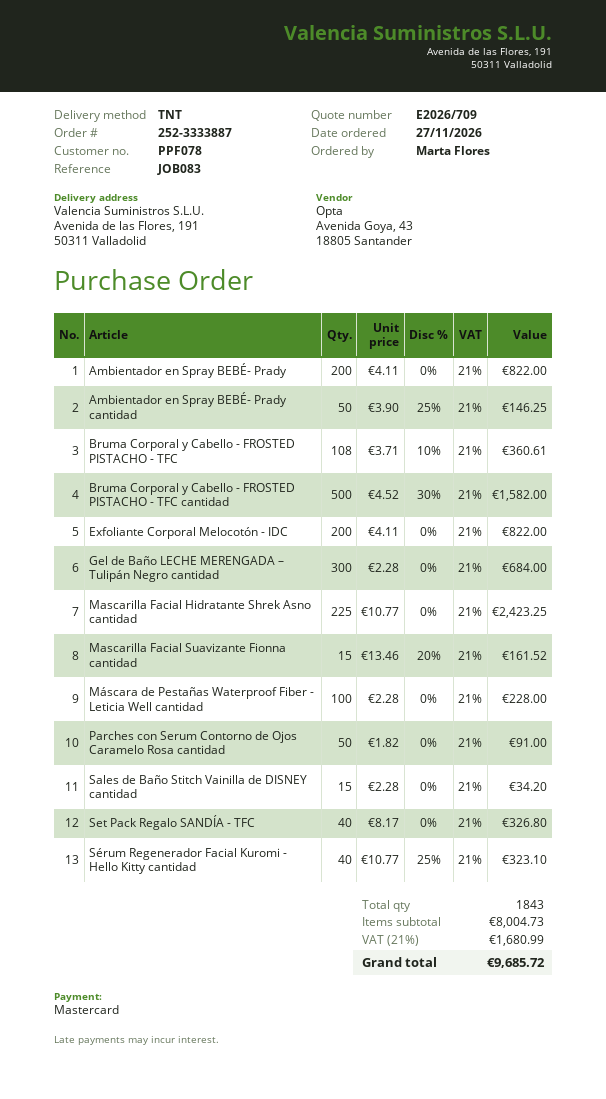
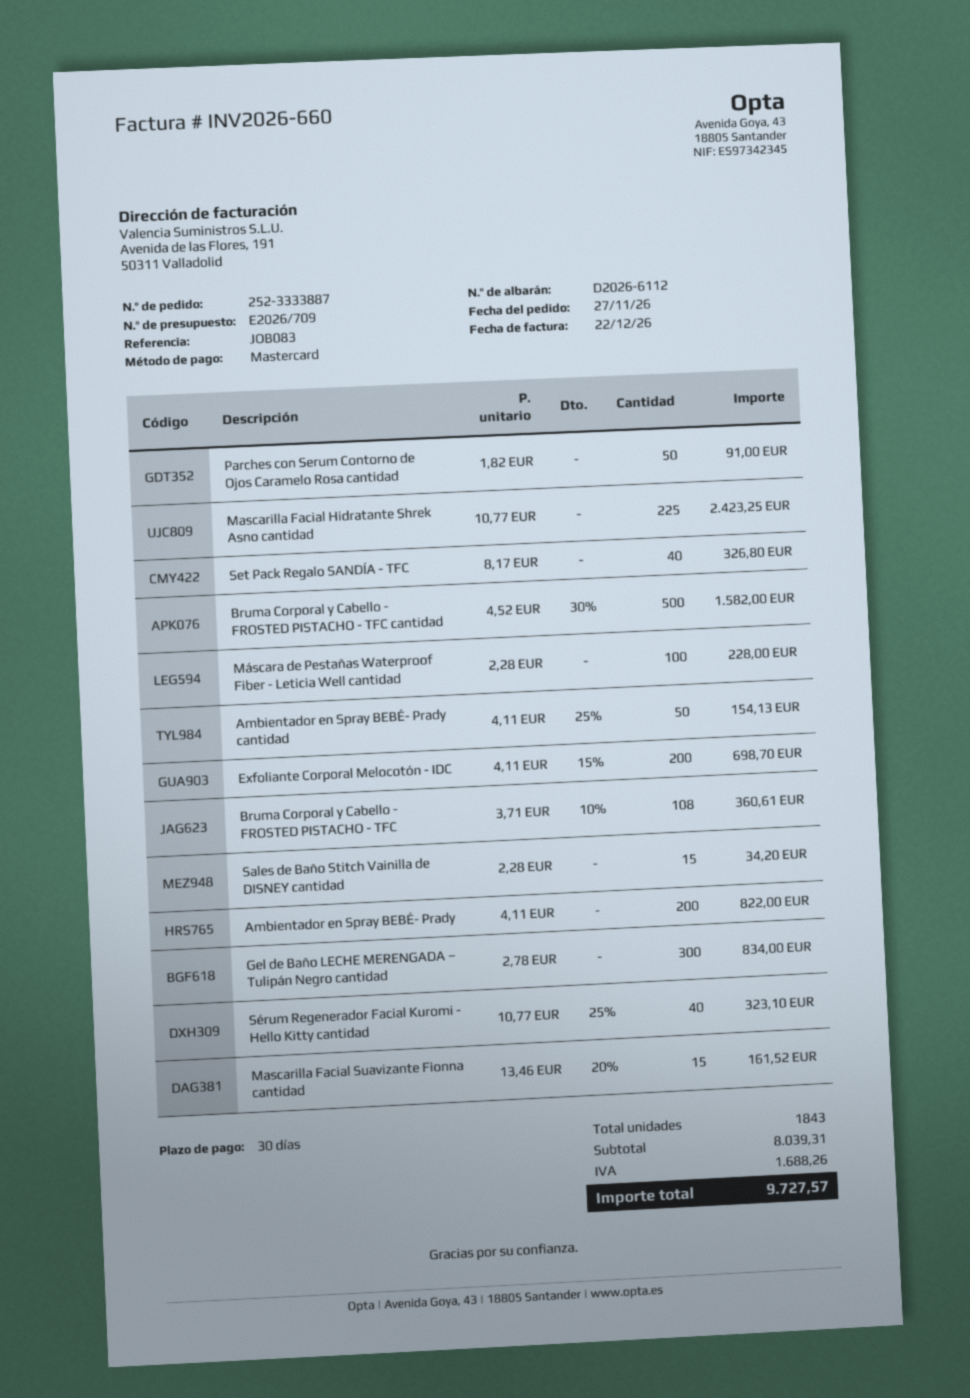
Ambientador en Spray BEBÉ- Prady cantidad: 50 x 3.90 - 25% = 146.25 -> 50 x 4.11 - 25% = 154.13
Exfoliante Corporal Melocotón - IDC: 200 x 4.11 = 822.00 -> 200 x 4.11 - 15% = 698.70
Gel de Baño LECHE MERENGADA – Tulipán Negro cantidad: 300 x 2.28 = 684.00 -> 300 x 2.78 = 834.00
subtotal: 8004.73 -> 8039.31
tax: 1680.99 -> 1688.26
total: 9685.72 -> 9727.57

